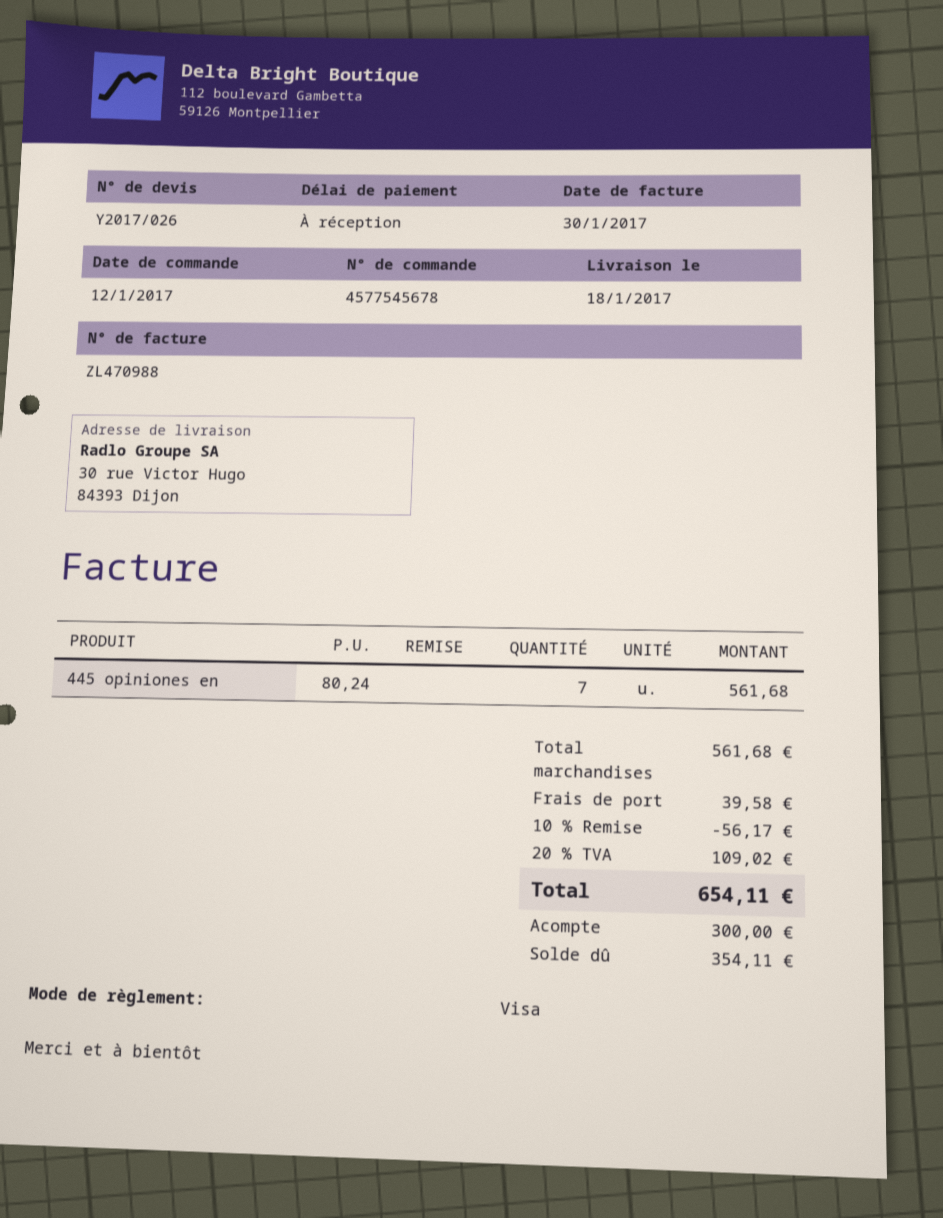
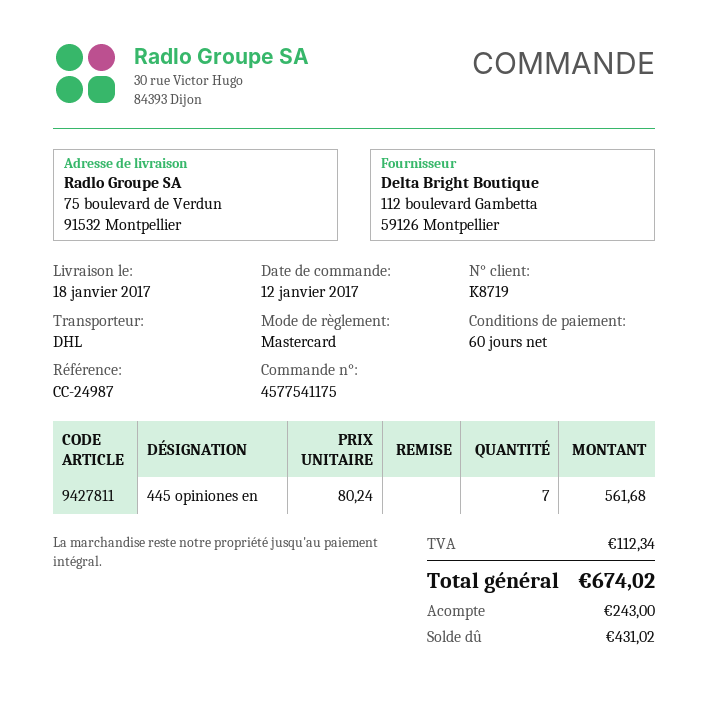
order number: 4577545678 -> 4577541175
payment terms: on receipt -> 60 days
payment method: Visa -> Mastercard
ship to: 30 rue Victor Hugo, 84393 Dijon -> 75 boulevard de Verdun, 91532 Montpellier
discount: 10% = 56.17 -> none
shipping: 39.58 -> none
tax: 109.02 -> 112.34
total: 654.11 -> 674.02
deposit: 300.00 -> 243.00
balance: 354.11 -> 431.02

